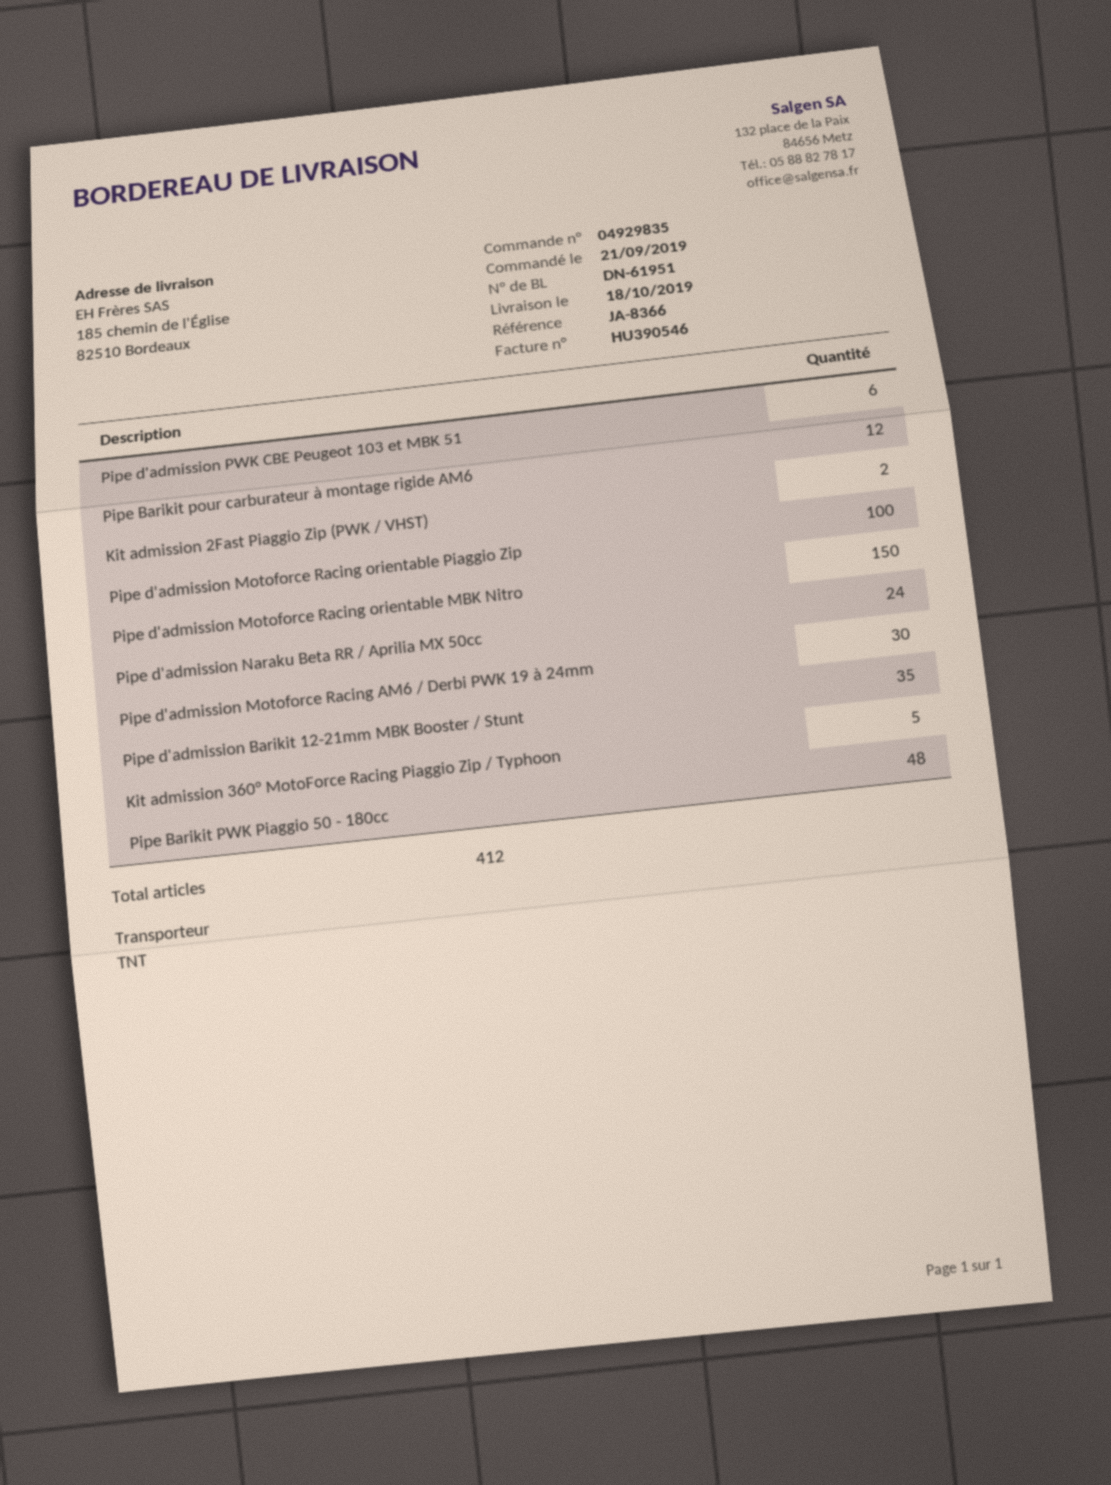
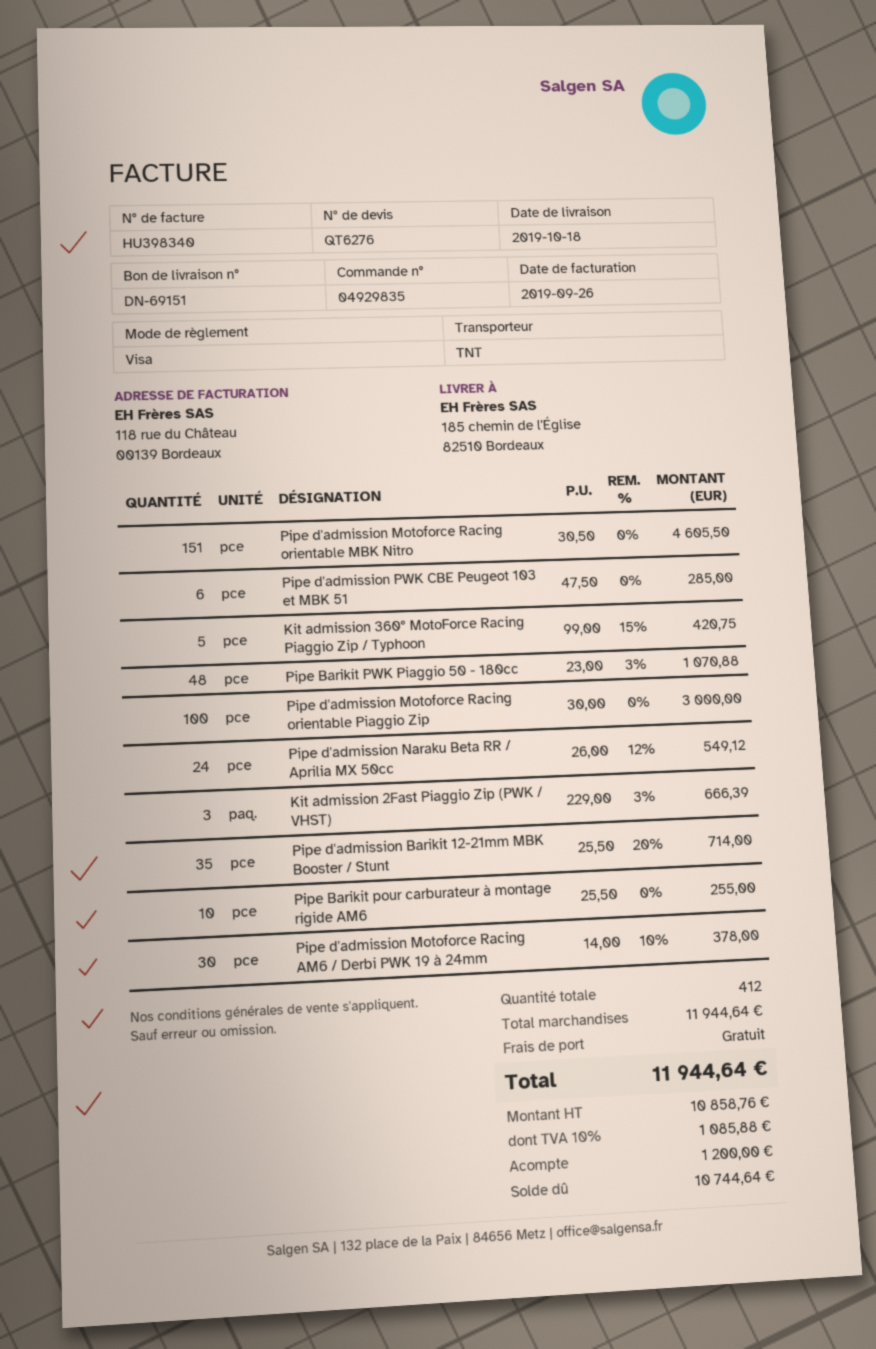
delivery note number: DN-61951 -> DN-69151
invoice number: HU390546 -> HU398340
Pipe Barikit pour carburateur à montage rigide AM6: 12 -> 10
Kit admission 2Fast Piaggio Zip (PWK / VHST): 2 -> 3
Pipe d'admission Motoforce Racing orientable MBK Nitro: 150 -> 151

